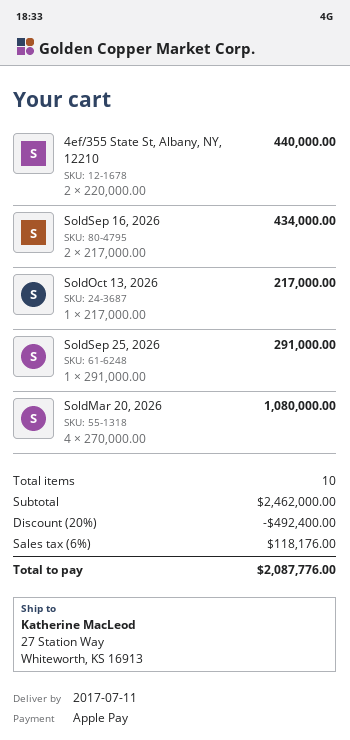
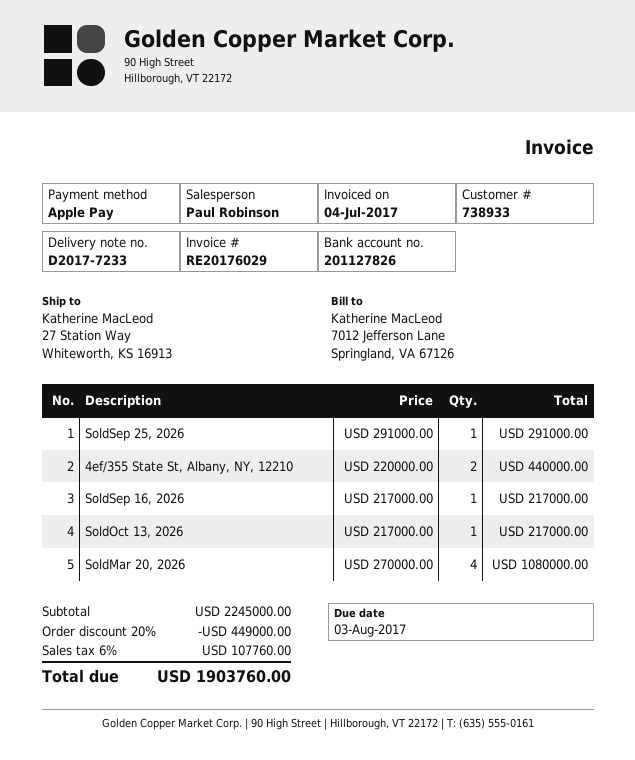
SoldSep 16, 2026: 2 x 217000.00 = 434000.00 -> 1 x 217000.00 = 217000.00
subtotal: 2462000.00 -> 2245000.00
discount: 20% = 492400.00 -> 20% = 449000.00
tax: 6% = 118176.00 -> 6% = 107760.00
total: 2087776.00 -> 1903760.00

